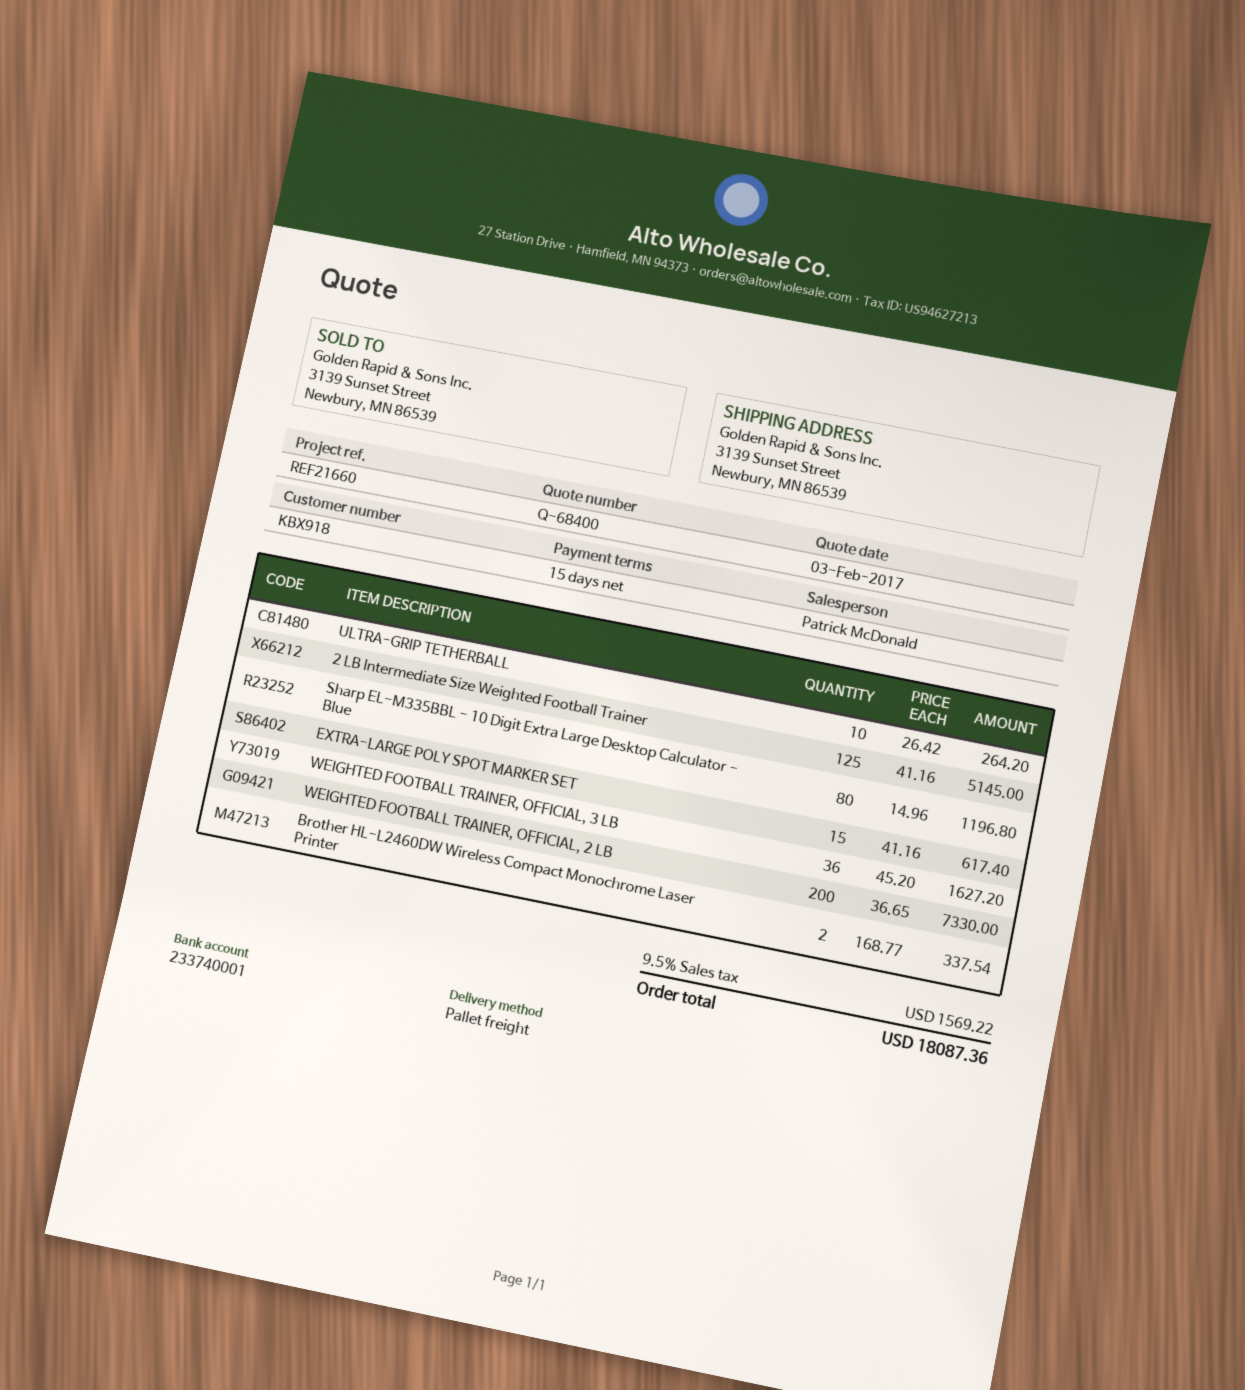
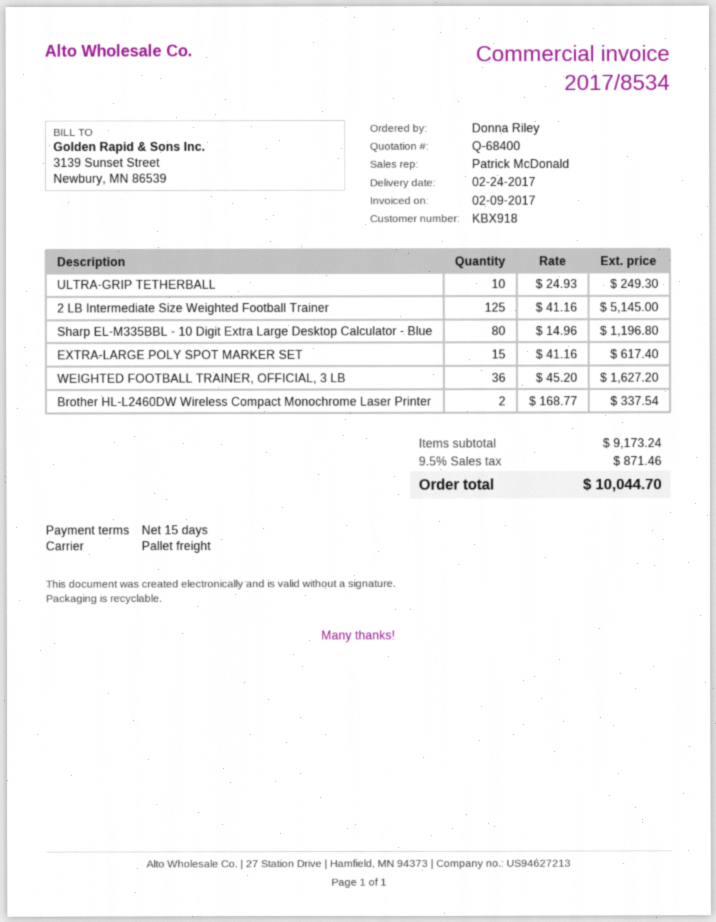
ULTRA-GRIP TETHERBALL: 10 x 26.42 = 264.20 -> 10 x 24.93 = 249.30
WEIGHTED FOOTBALL TRAINER, OFFICIAL, 2 LB: 200 x 36.65 = 7330.00 -> none
tax: 9.5% = 1569.22 -> 9.5% = 871.46
total: 18087.36 -> 10044.70

